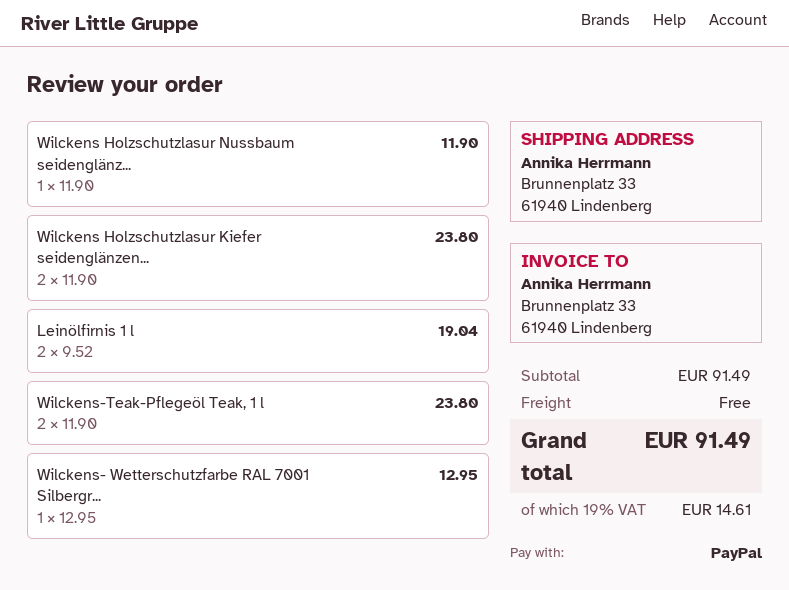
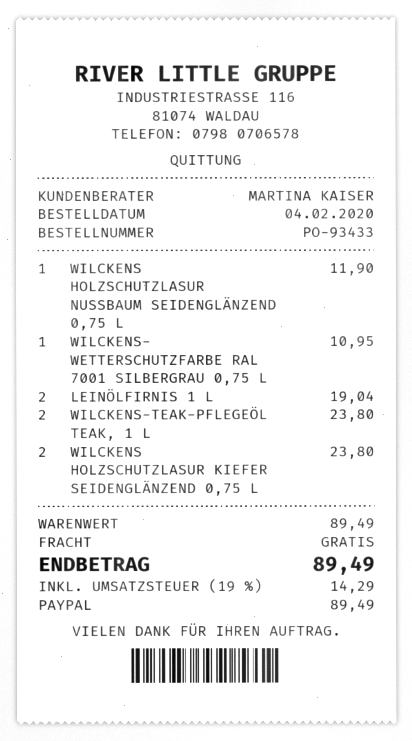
Wilckens- Wetterschutzfarbe RAL 7001 Silbergr...: 1 for 12.95 -> 1 for 10.95
subtotal: 91.49 -> 89.49
tax: 19% = 14.61 -> 19% = 14.29
total: 91.49 -> 89.49

